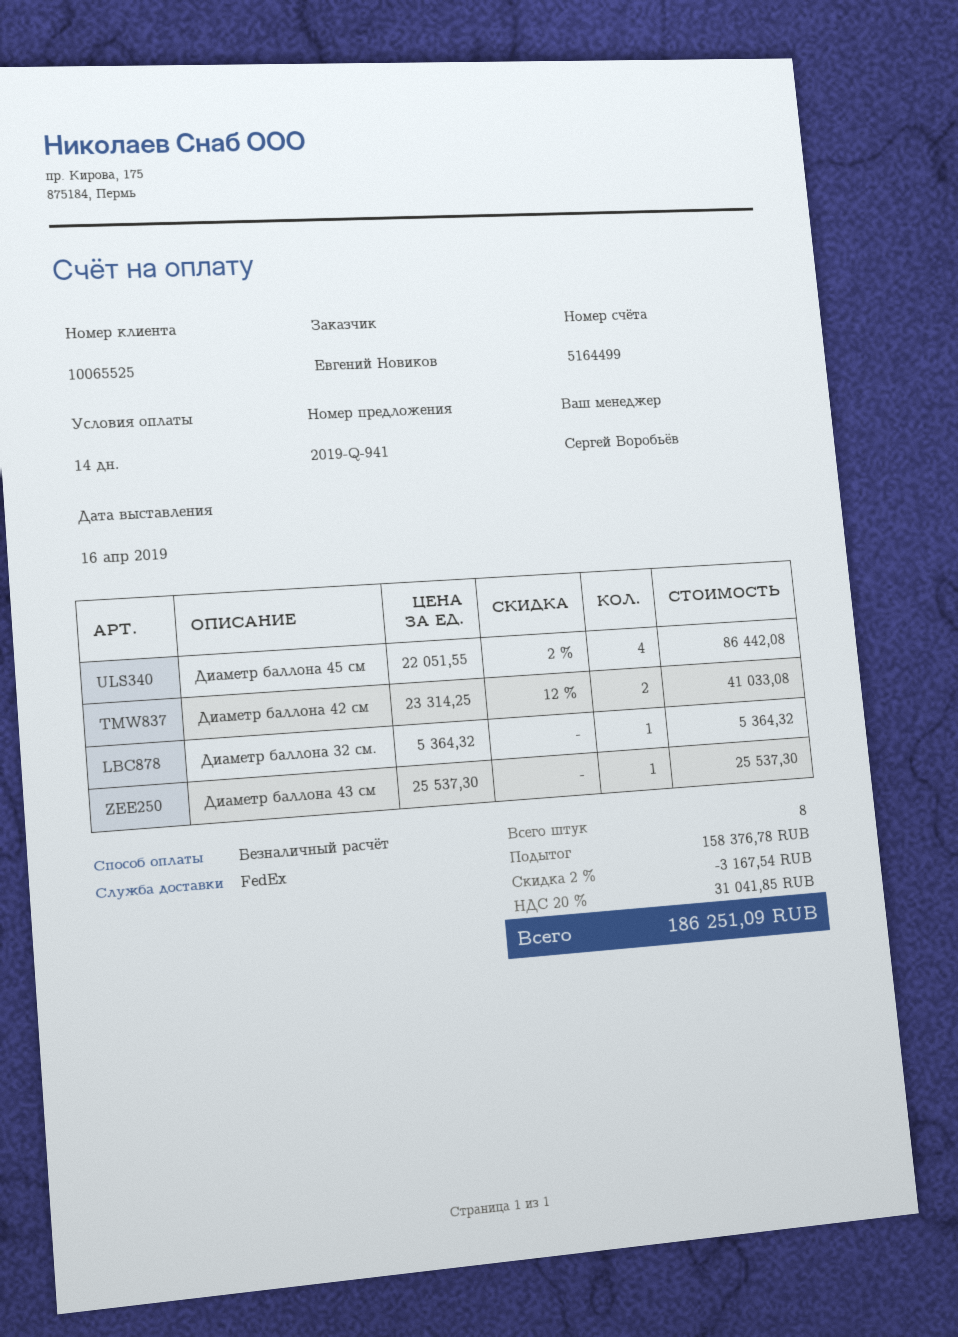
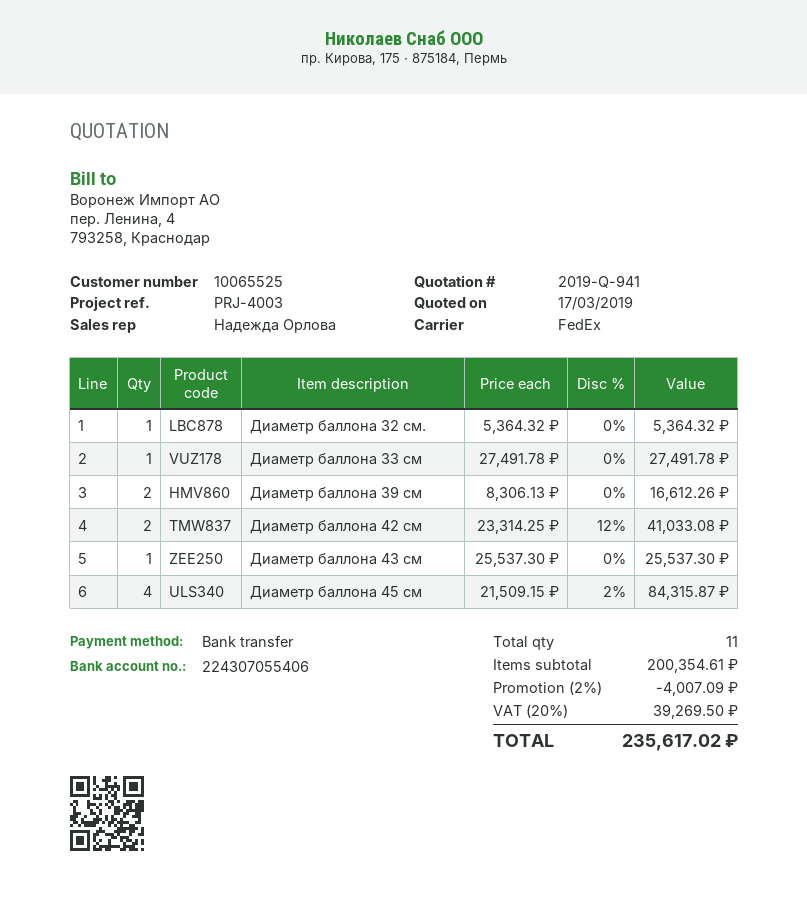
sales rep: Сергей Воробьёв -> Надежда Орлова
Диаметр баллона 45 см: 4 x 22051.55 - 2% = 86442.08 -> 4 x 21509.15 - 2% = 84315.87
Диаметр баллона 33 см: none -> 1 x 27491.78 = 27491.78
Диаметр баллона 39 см: none -> 2 x 8306.13 = 16612.26
total quantity: 8 -> 11
subtotal: 158376.78 -> 200354.61
discount: 2% = 3167.54 -> 2% = 4007.09
tax: 20% = 31041.85 -> 20% = 39269.50
total: 186251.09 -> 235617.02

